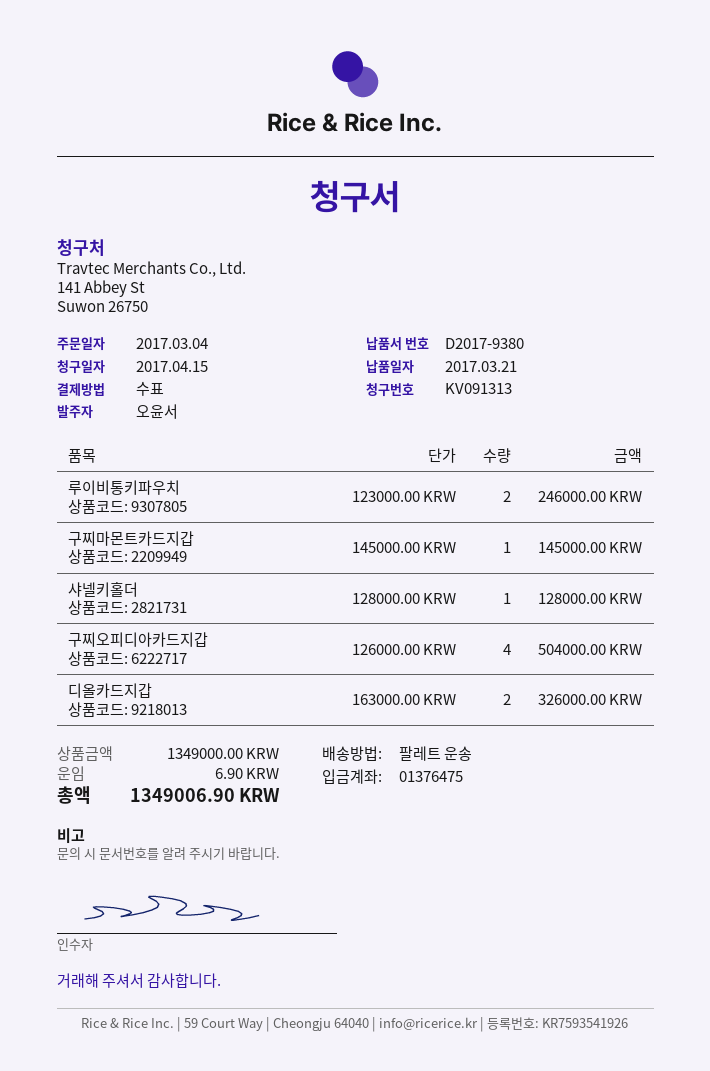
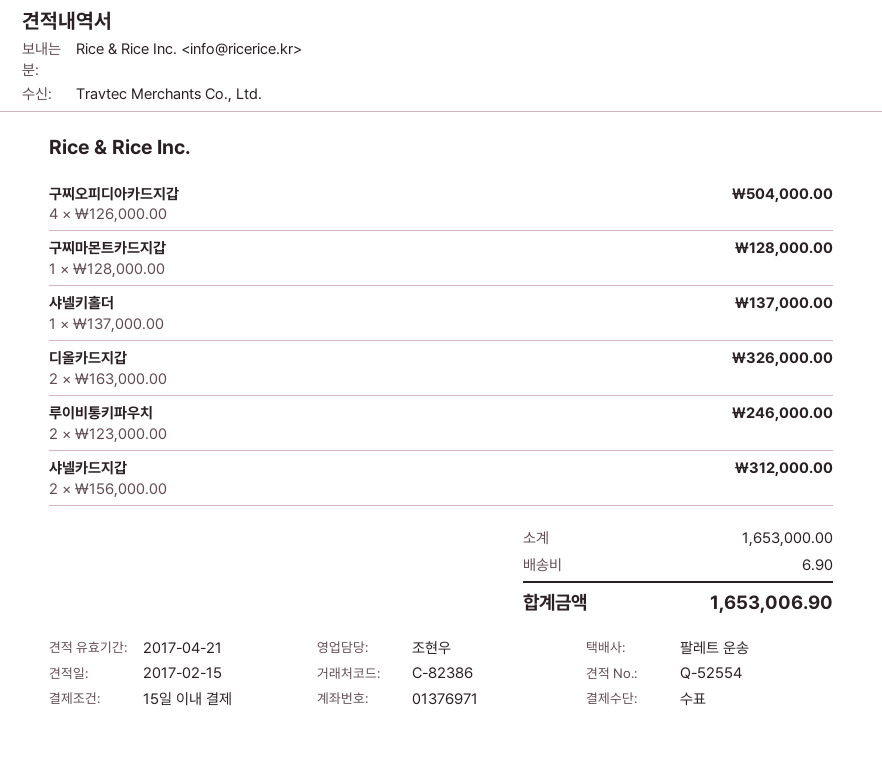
bank account: 01376475 -> 01376971
구찌마몬트카드지갑: 1 x 145000.00 = 145000.00 -> 1 x 128000.00 = 128000.00
샤넬키홀더: 1 x 128000.00 = 128000.00 -> 1 x 137000.00 = 137000.00
샤넬카드지갑: none -> 2 x 156000.00 = 312000.00
subtotal: 1349000.00 -> 1653000.00
total: 1349006.90 -> 1653006.90

